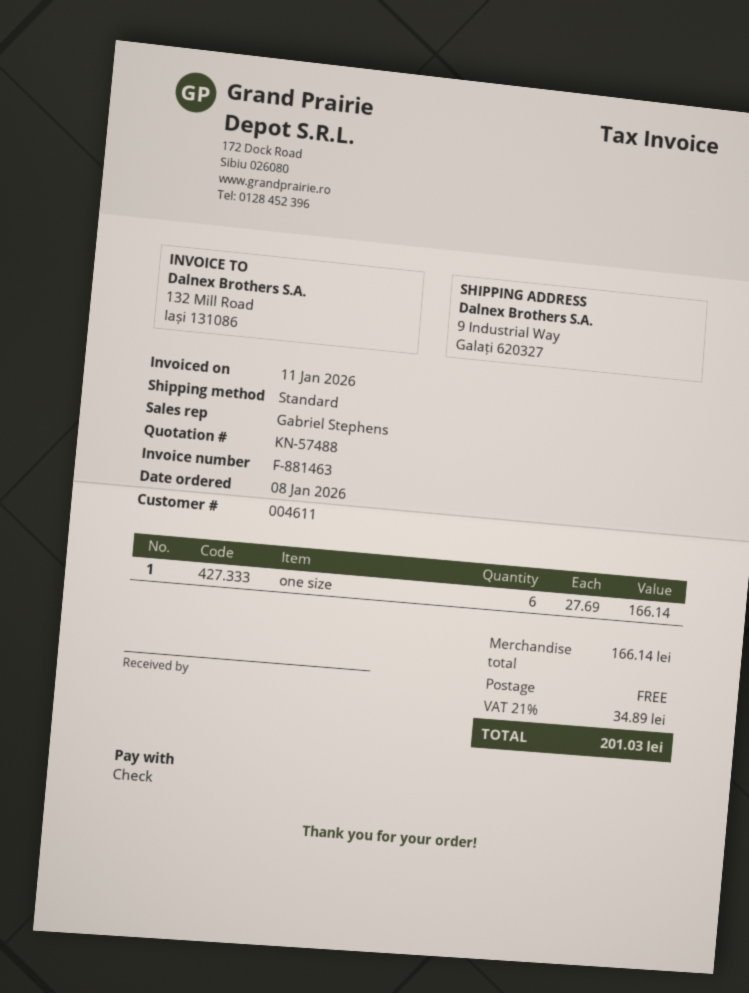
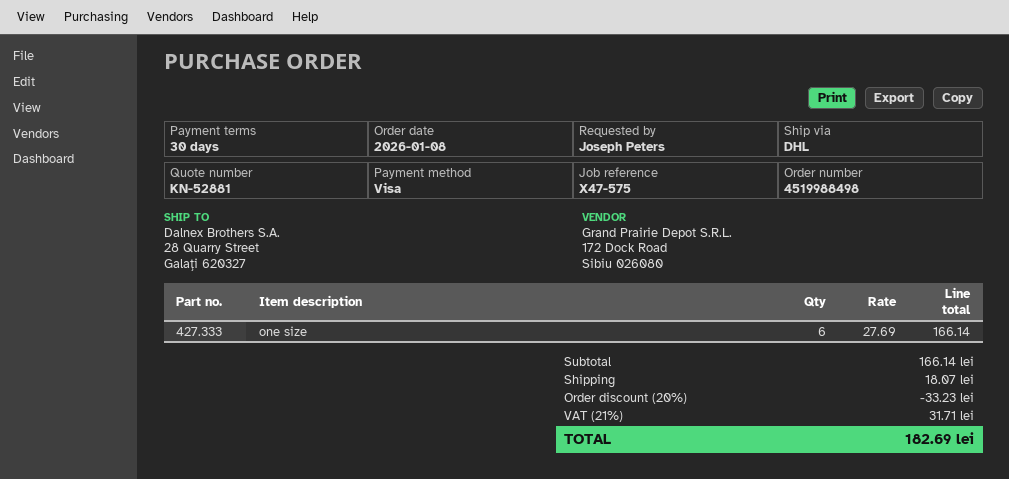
quote number: KN-57488 -> KN-52881
payment method: cheque -> Visa
shipping method: standard -> DHL
ship to: 9 Industrial Way, Galați 620327 -> 28 Quarry Street, Galați 620327
discount: none -> 20% = 33.23
shipping: 0.00 -> 18.07
tax: 21% = 34.89 -> 21% = 31.71
total: 201.03 -> 182.69

